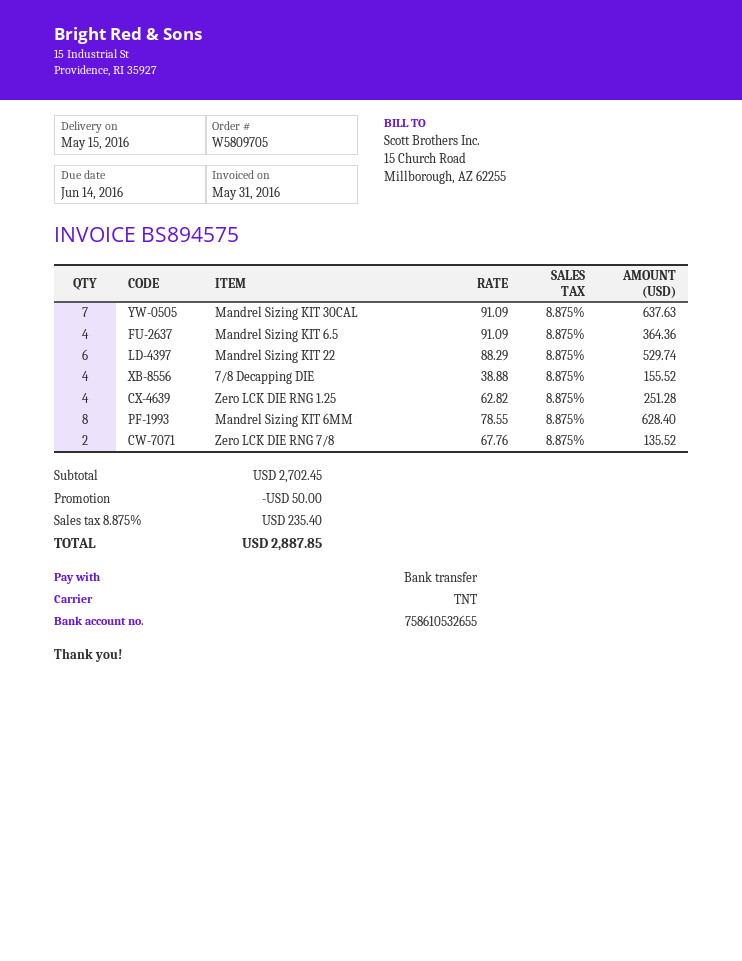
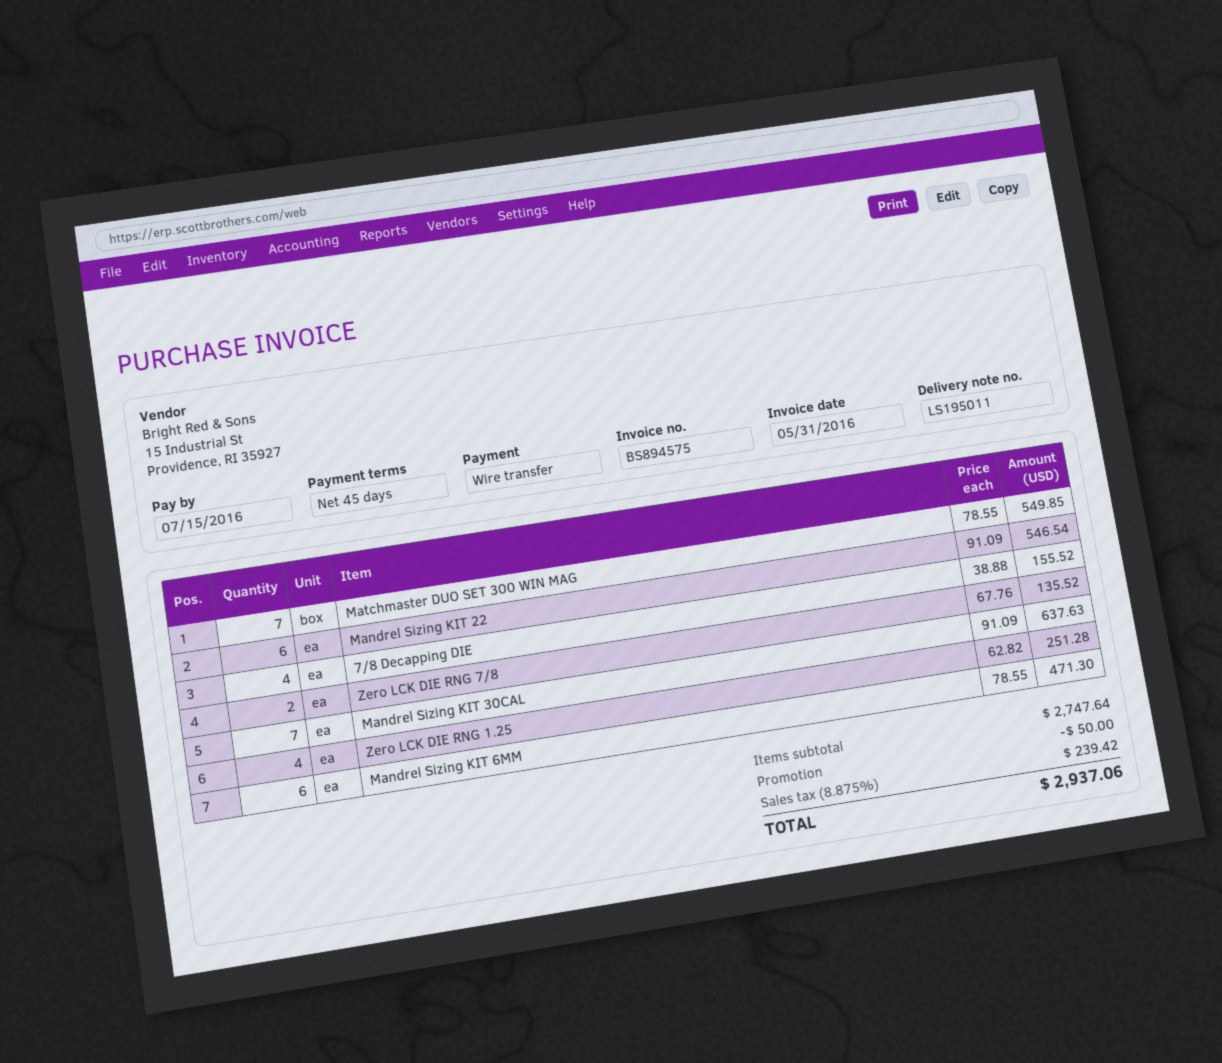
due date: 2016-06-14 -> 2016-07-15
Mandrel Sizing KIT 6.5: 4 x 91.09 = 364.36 -> none
Mandrel Sizing KIT 22: 6 x 88.29 = 529.74 -> 6 x 91.09 = 546.54
Mandrel Sizing KIT 6MM: 8 x 78.55 = 628.40 -> 6 x 78.55 = 471.30
Matchmaster DUO SET 300 WIN MAG: none -> 7 x 78.55 = 549.85
subtotal: 2702.45 -> 2747.64
tax: 8.875% = 235.40 -> 8.875% = 239.42
total: 2887.85 -> 2937.06

